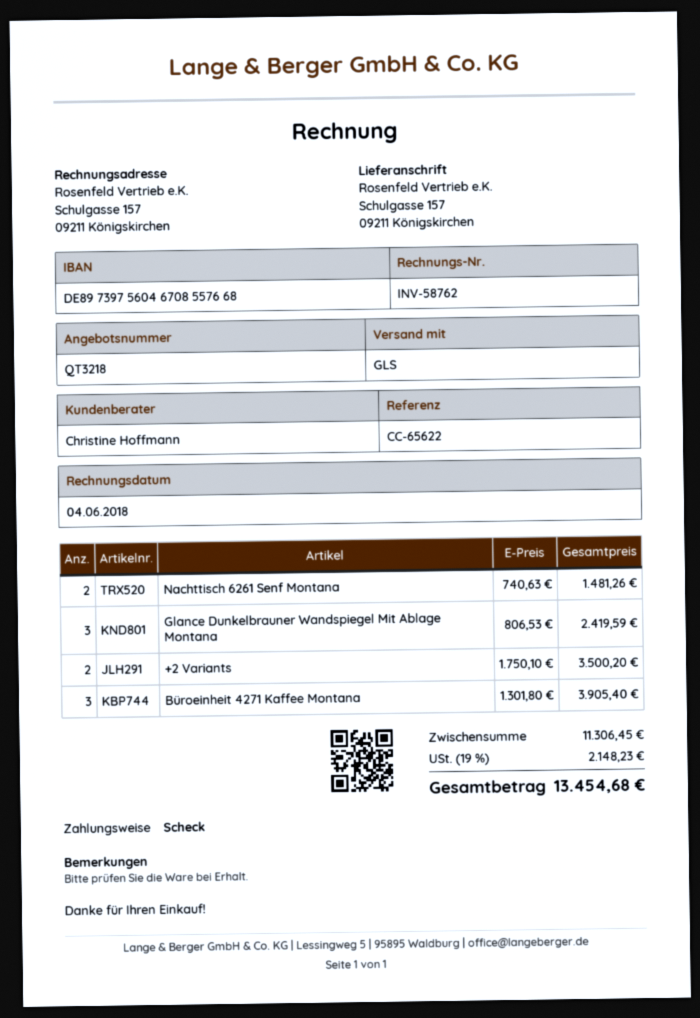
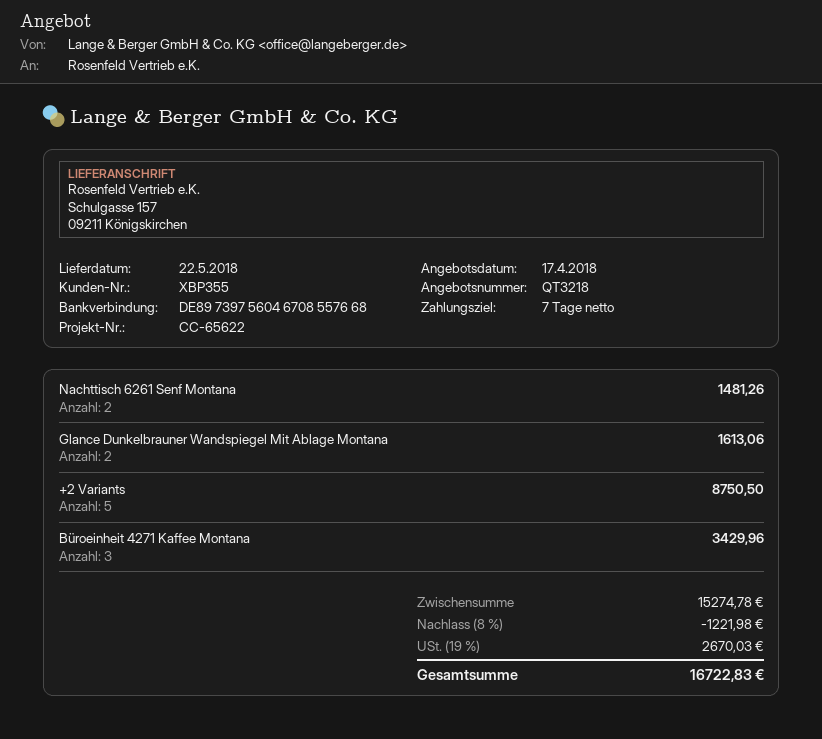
Glance Dunkelbrauner Wandspiegel Mit Ablage Montana: 3 for 2419.59 -> 2 for 1613.06
+2 Variants: 2 for 3500.20 -> 5 for 8750.50
Büroeinheit 4271 Kaffee Montana: 3 for 3905.40 -> 3 for 3429.96
subtotal: 11306.45 -> 15274.78
discount: none -> 8% = 1221.98
tax: 19% = 2148.23 -> 19% = 2670.03
total: 13454.68 -> 16722.83

